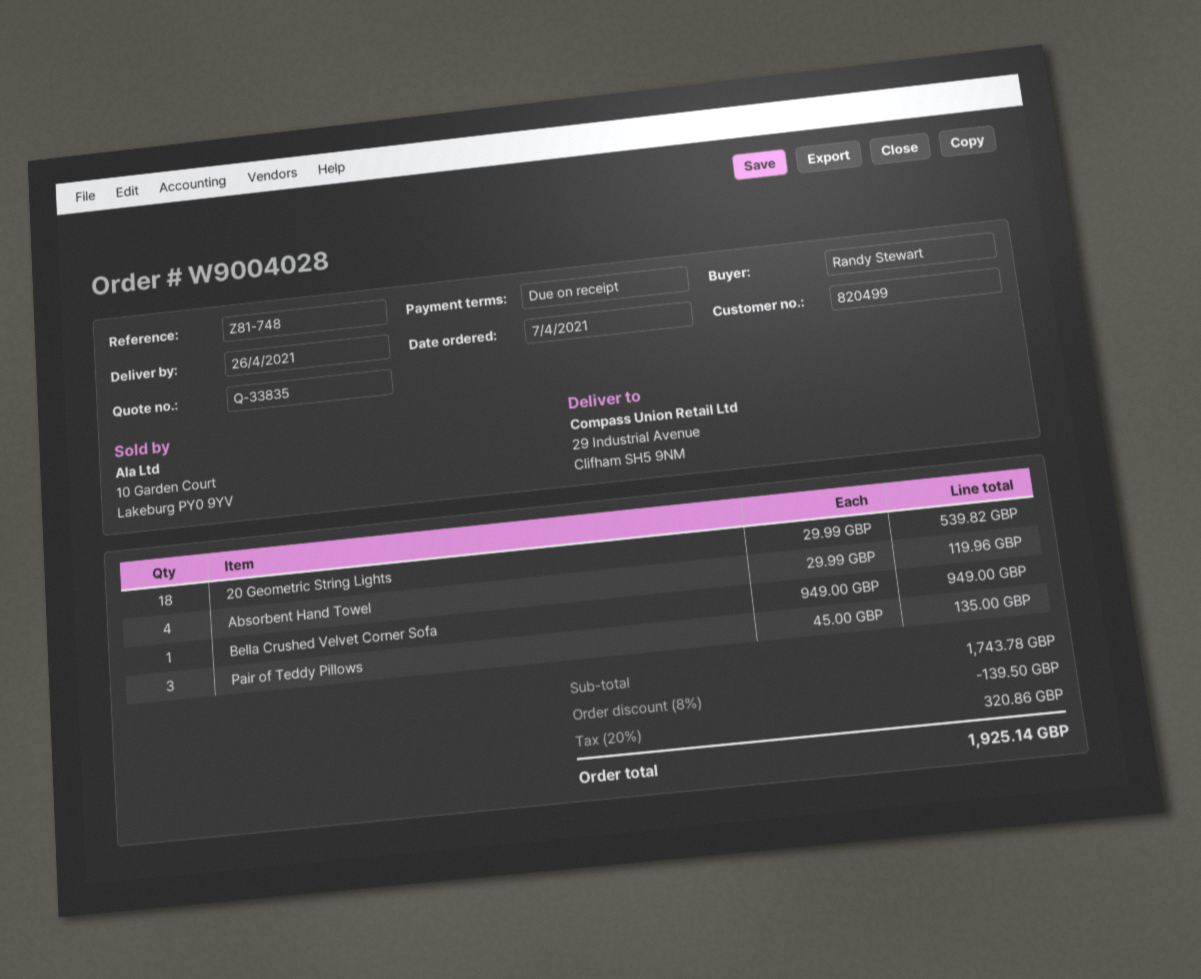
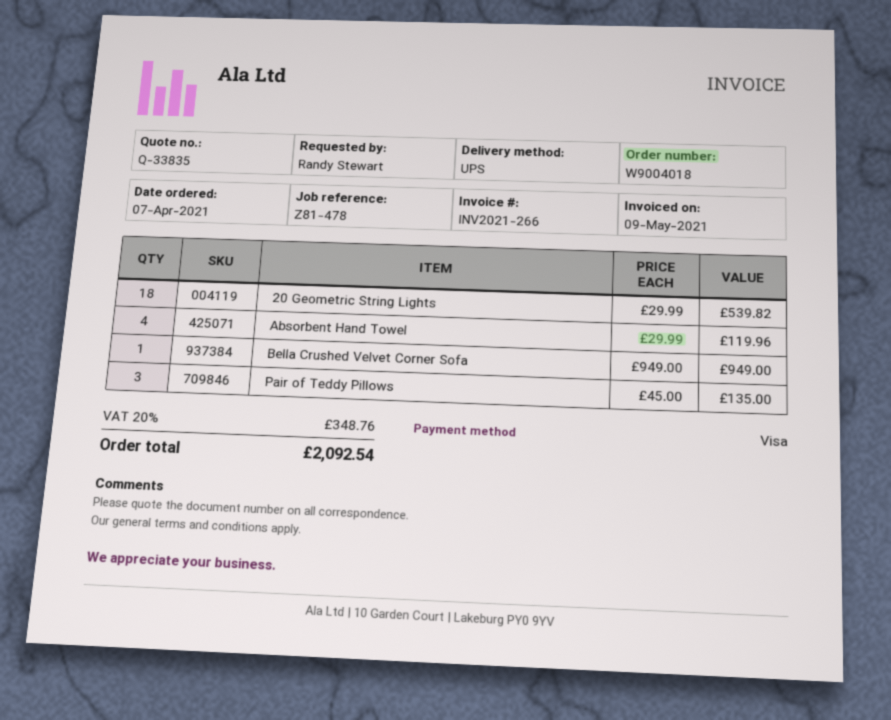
order number: W9004028 -> W9004018
reference: Z81-748 -> Z81-478
discount: 8% = 139.50 -> none
tax: 20% = 320.86 -> 20% = 348.76
total: 1925.14 -> 2092.54

